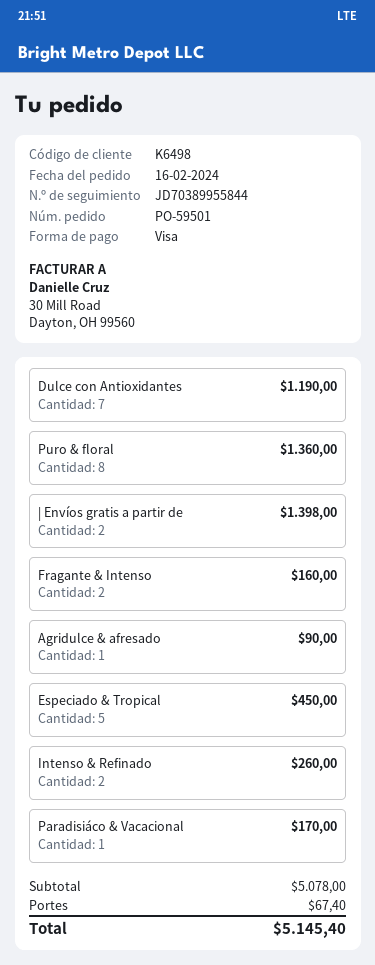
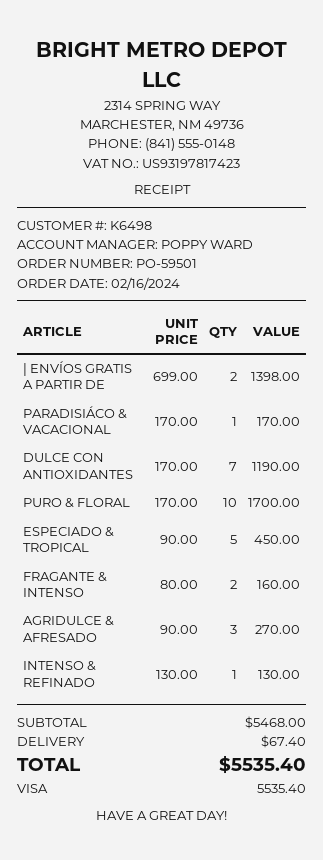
Puro & floral: 8 for 1360.00 -> 10 for 1700.00
Agridulce & afresado: 1 for 90.00 -> 3 for 270.00
Intenso & Refinado: 2 for 260.00 -> 1 for 130.00
subtotal: 5078.00 -> 5468.00
total: 5145.40 -> 5535.40

